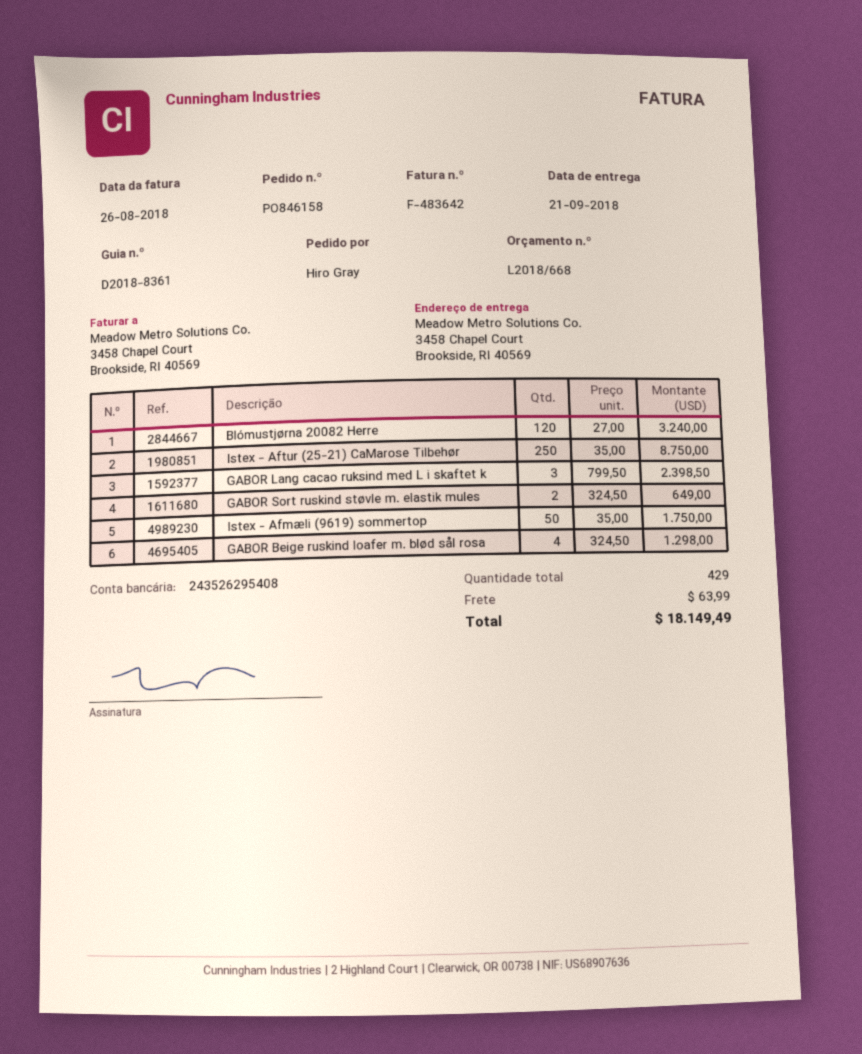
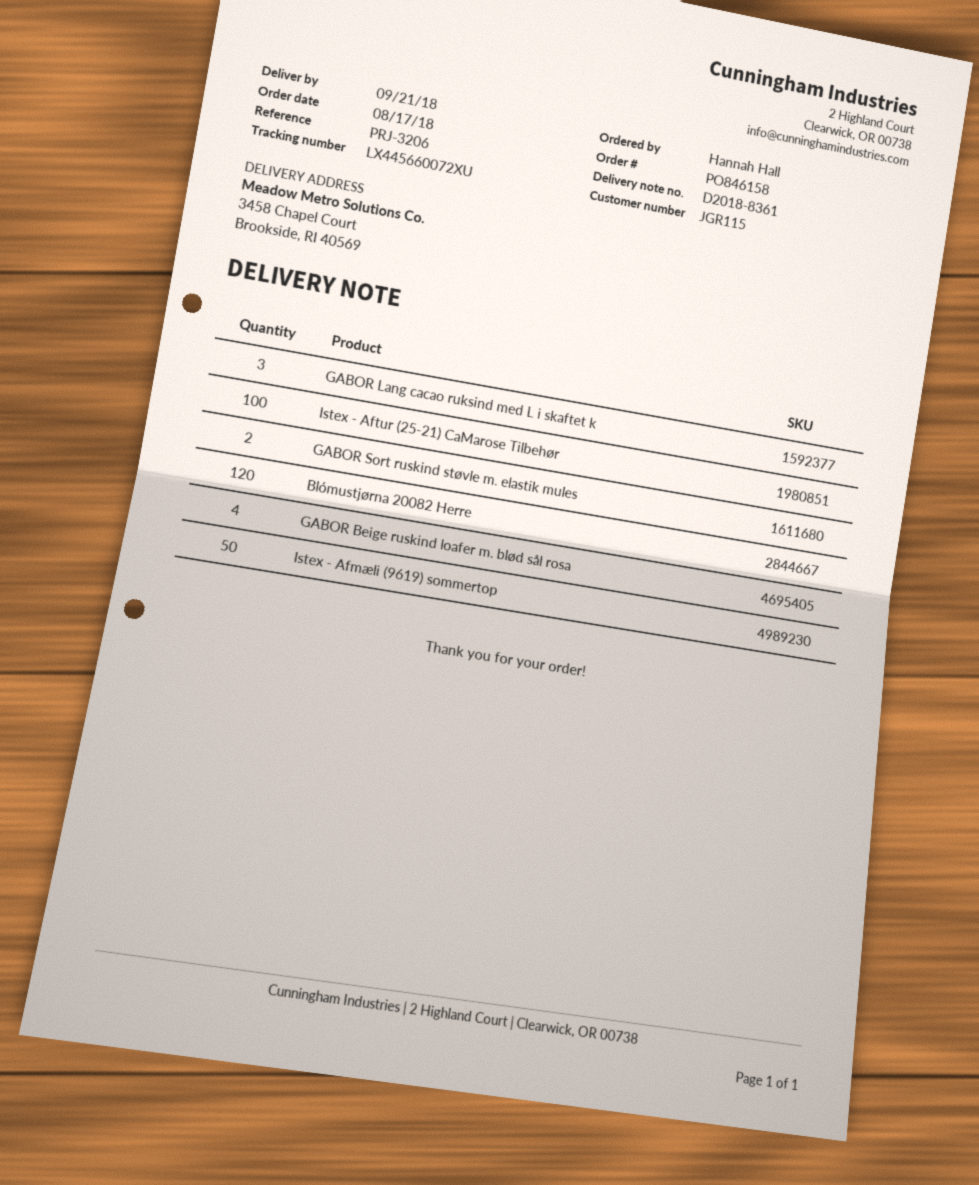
ordered by: Hiro Gray -> Hannah Hall
Istex - Aftur (25-21) CaMarose Tilbehør: 250 -> 100

